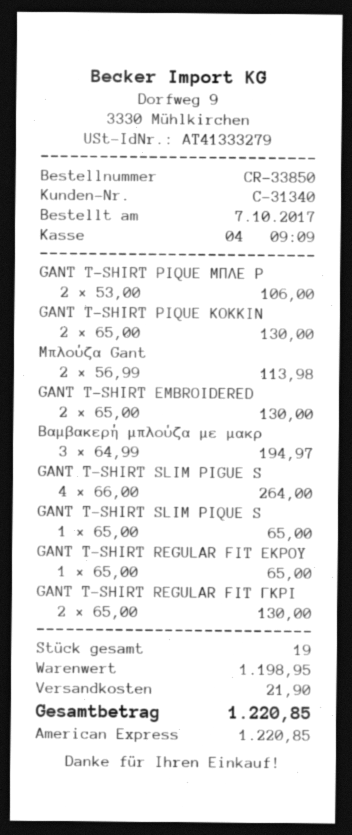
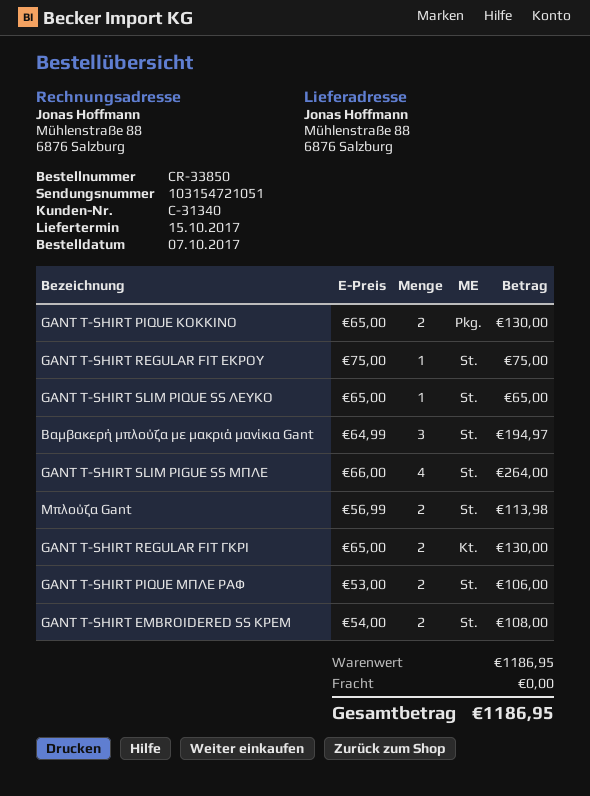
GANT T-SHIRT EMBROIDERED: 2 x 65.00 = 130.00 -> 2 x 54.00 = 108.00
GANT T-SHIRT REGULAR FIT ΕΚΡΟΥ: 1 x 65.00 = 65.00 -> 1 x 75.00 = 75.00
subtotal: 1198.95 -> 1186.95
shipping: 21.90 -> 0.00
total: 1220.85 -> 1186.95

